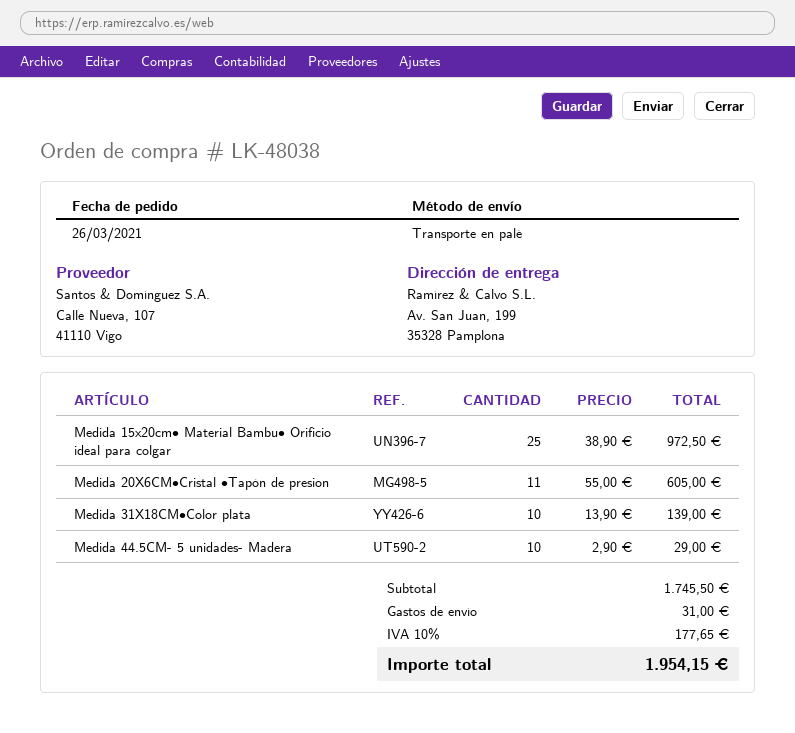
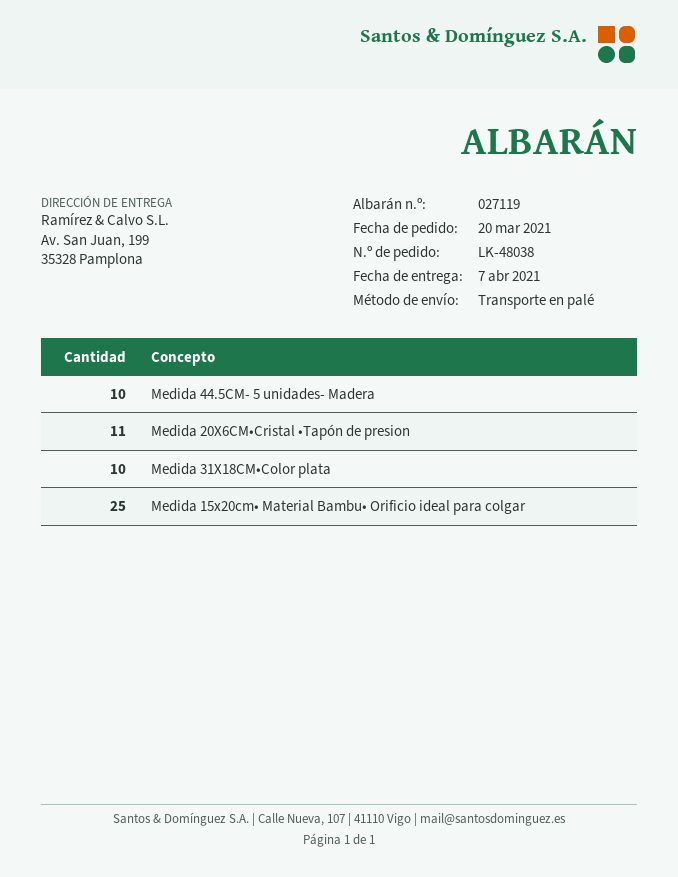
order date: 2021-03-26 -> 2021-03-20

